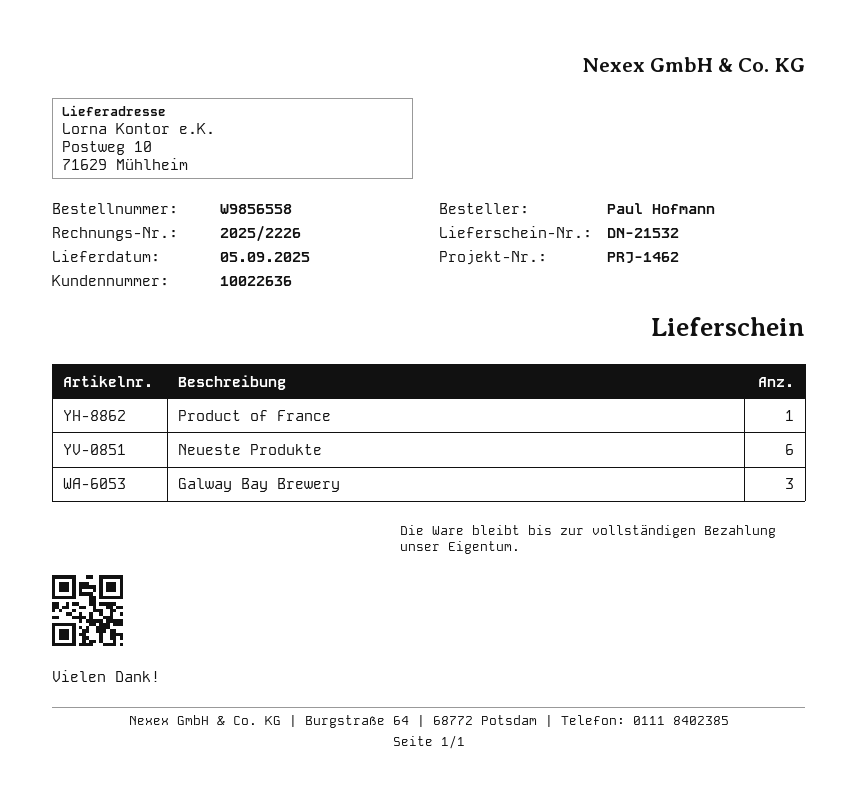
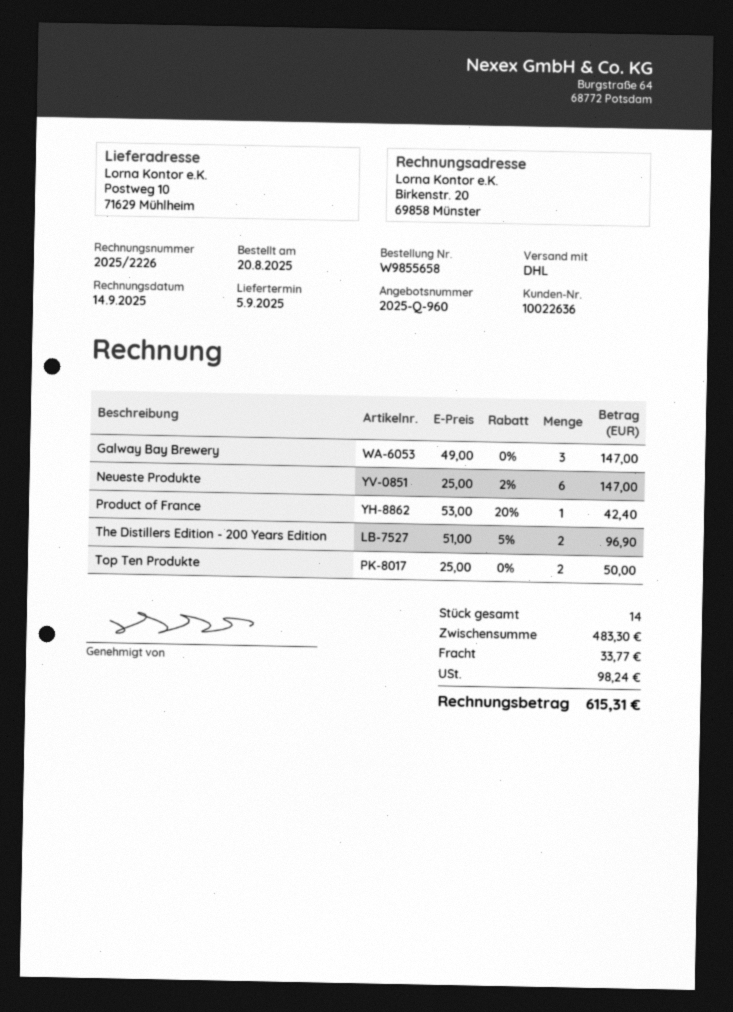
order number: W9856558 -> W9855658
The Distillers Edition - 200 Years Edition: none -> 2
Top Ten Produkte: none -> 2

